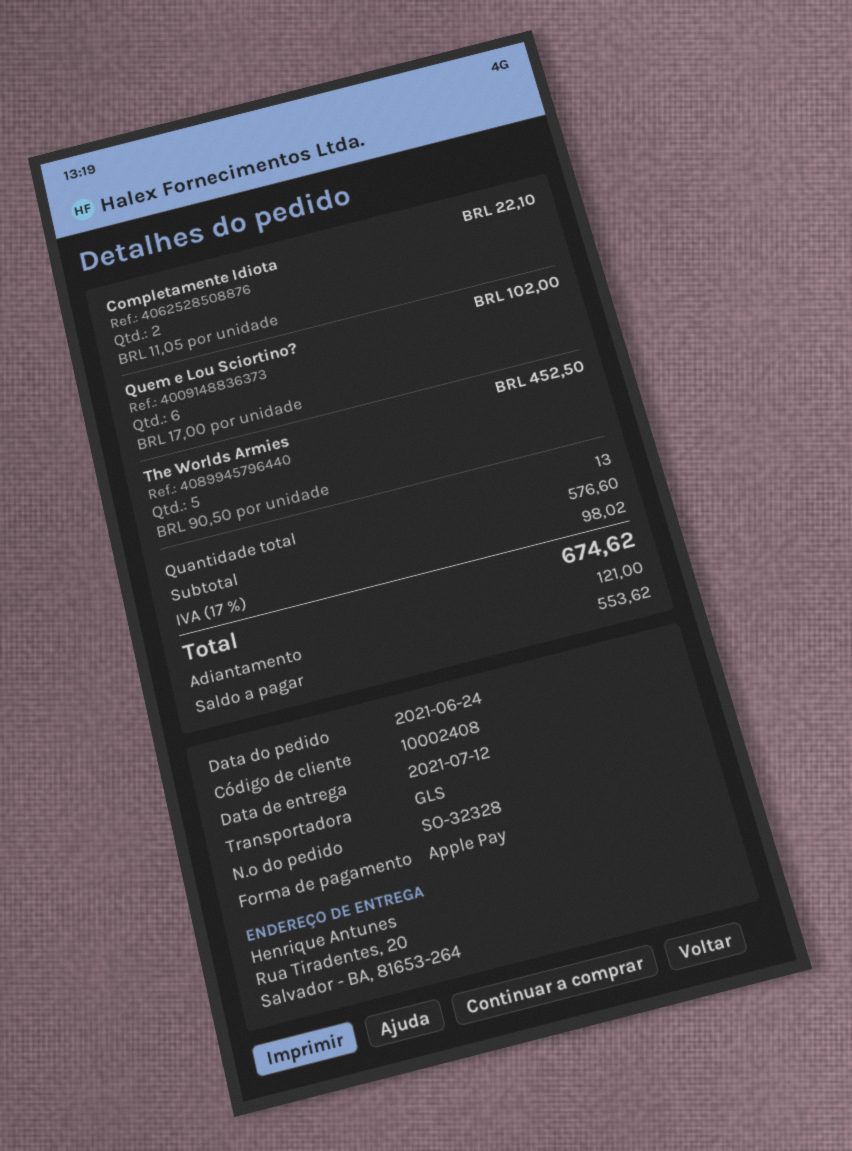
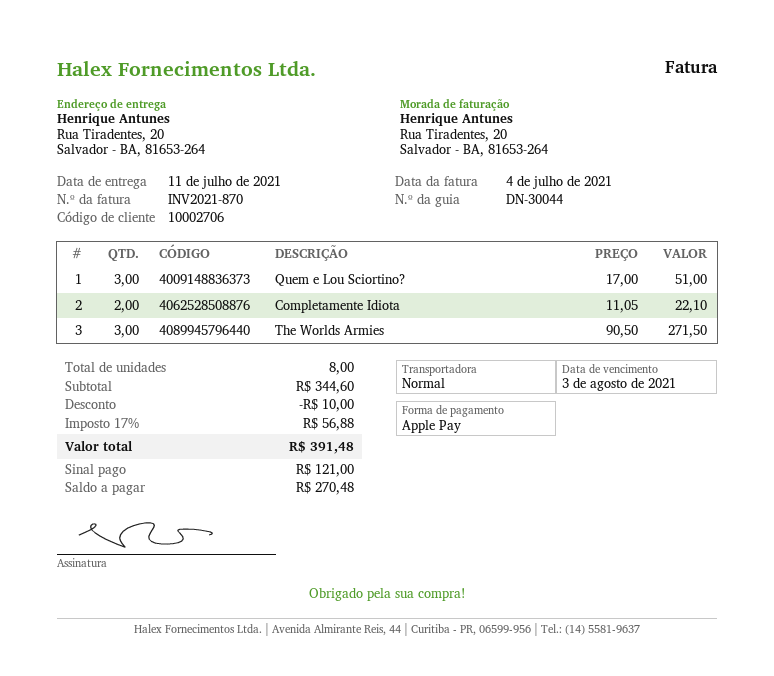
delivery date: 2021-07-12 -> 2021-07-11
customer number: 10002408 -> 10002706
shipping method: GLS -> standard
Quem e Lou Sciortino?: 6 x 17.00 = 102.00 -> 3 x 17.00 = 51.00
The Worlds Armies: 5 x 90.50 = 452.50 -> 3 x 90.50 = 271.50
total quantity: 13 -> 8
subtotal: 576.60 -> 344.60
discount: none -> 10.00
tax: 17% = 98.02 -> 17% = 56.88
total: 674.62 -> 391.48
balance: 553.62 -> 270.48

